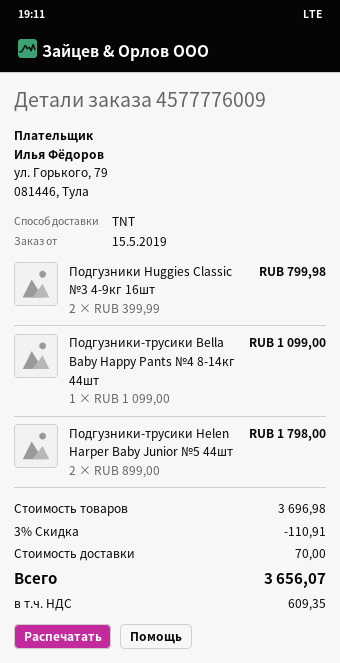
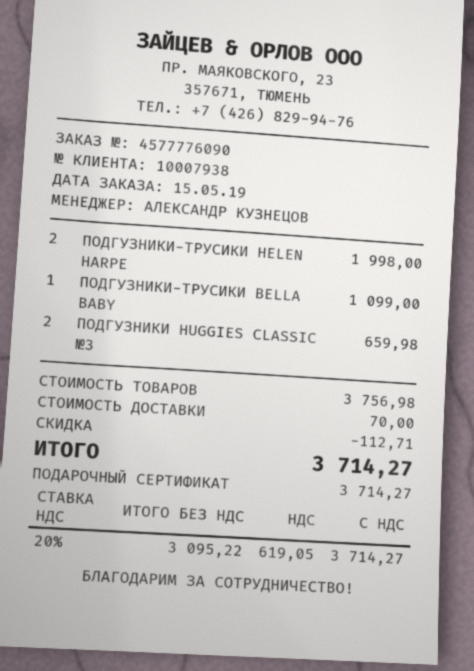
order number: 4577776009 -> 4577776090
Подгузники Huggies Classic №3 4-9кг 16шт: 2 for 799.98 -> 2 for 659.98
Подгузники-трусики Helen Harper Baby Junior №5 44шт: 2 for 1798.00 -> 2 for 1998.00
subtotal: 3696.98 -> 3756.98
discount: 110.91 -> 112.71
tax: 609.35 -> 619.05
total: 3656.07 -> 3714.27

